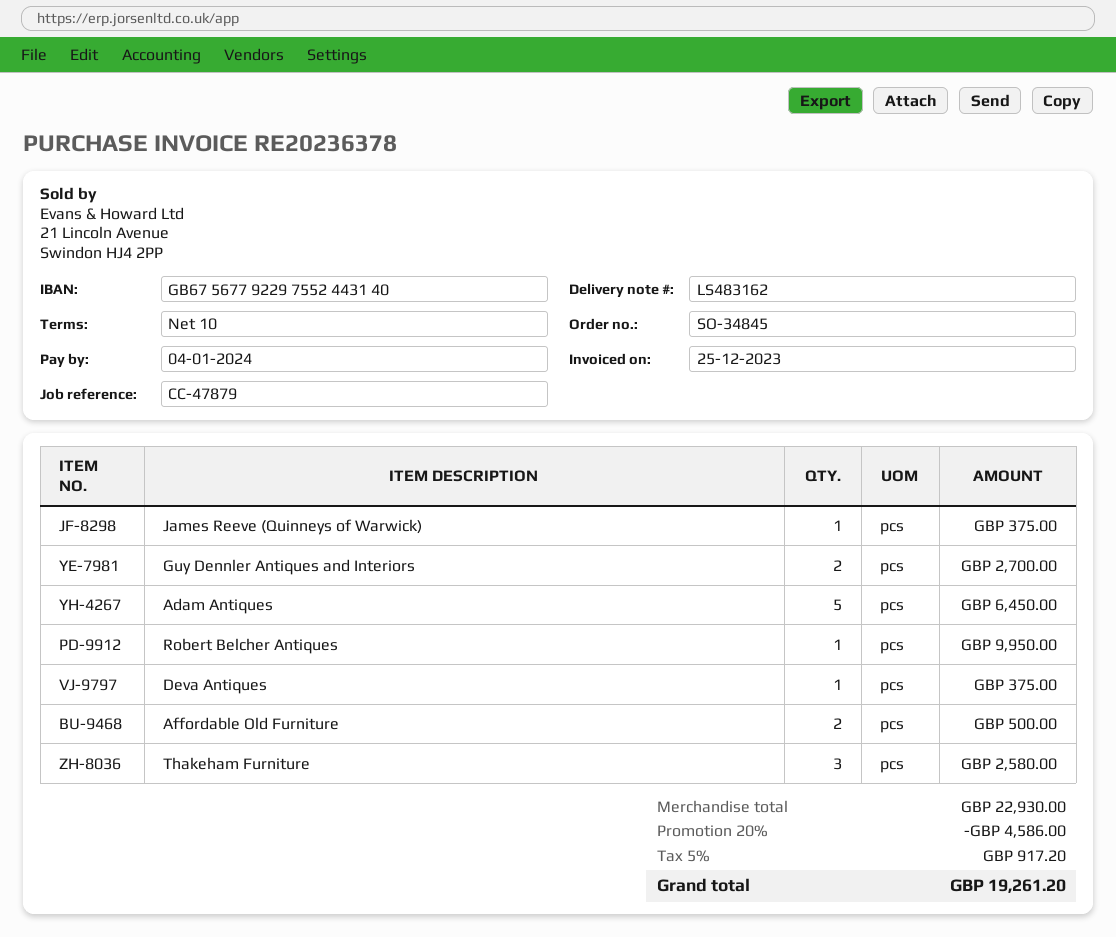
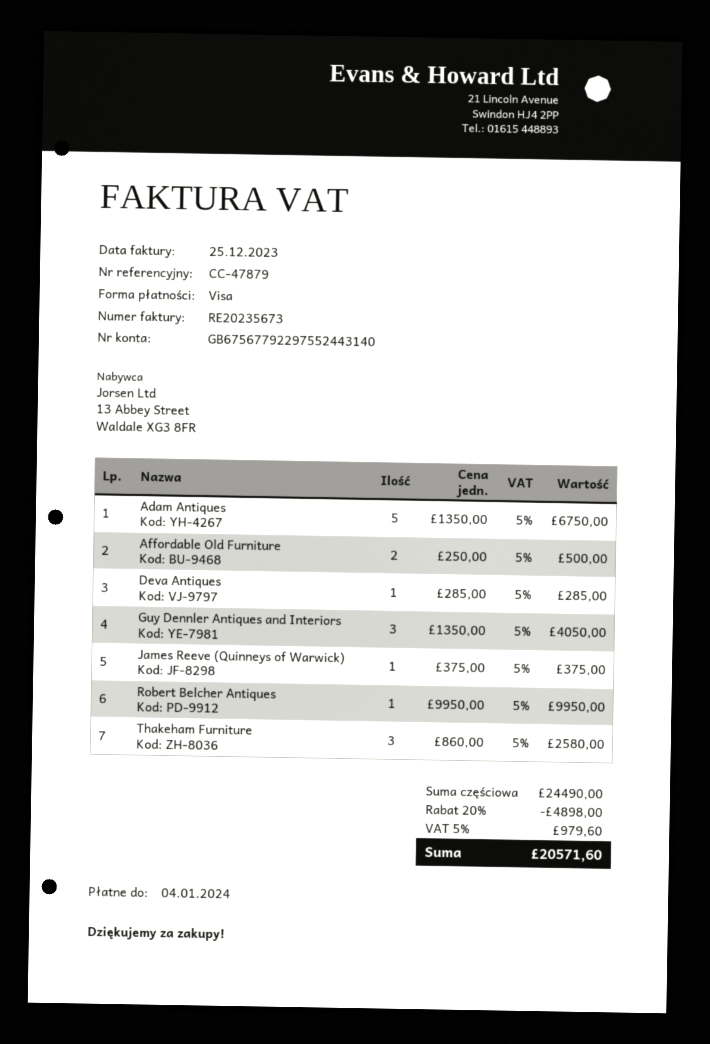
invoice number: RE20236378 -> RE20235673
Guy Dennler Antiques and Interiors: 2 for 2700.00 -> 3 for 4050.00
Adam Antiques: 5 for 6450.00 -> 5 for 6750.00
Deva Antiques: 1 for 375.00 -> 1 for 285.00
subtotal: 22930.00 -> 24490.00
discount: 20% = 4586.00 -> 20% = 4898.00
tax: 5% = 917.20 -> 5% = 979.60
total: 19261.20 -> 20571.60

